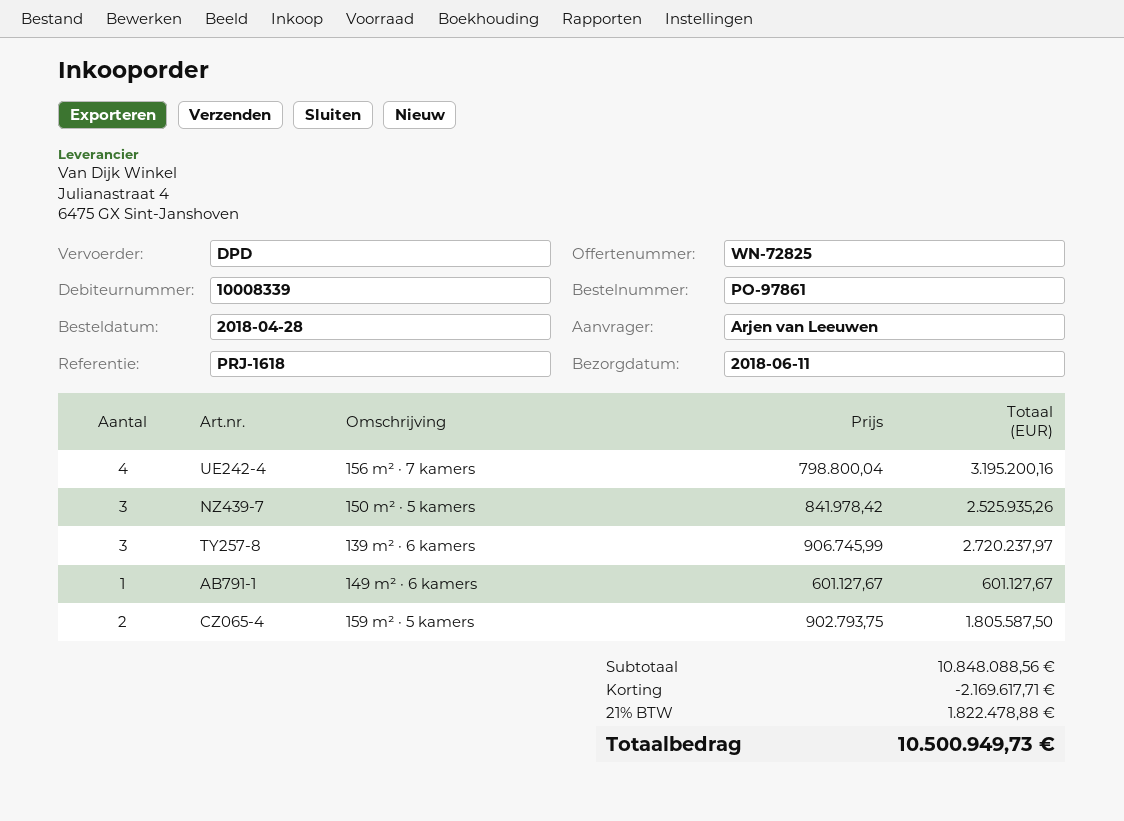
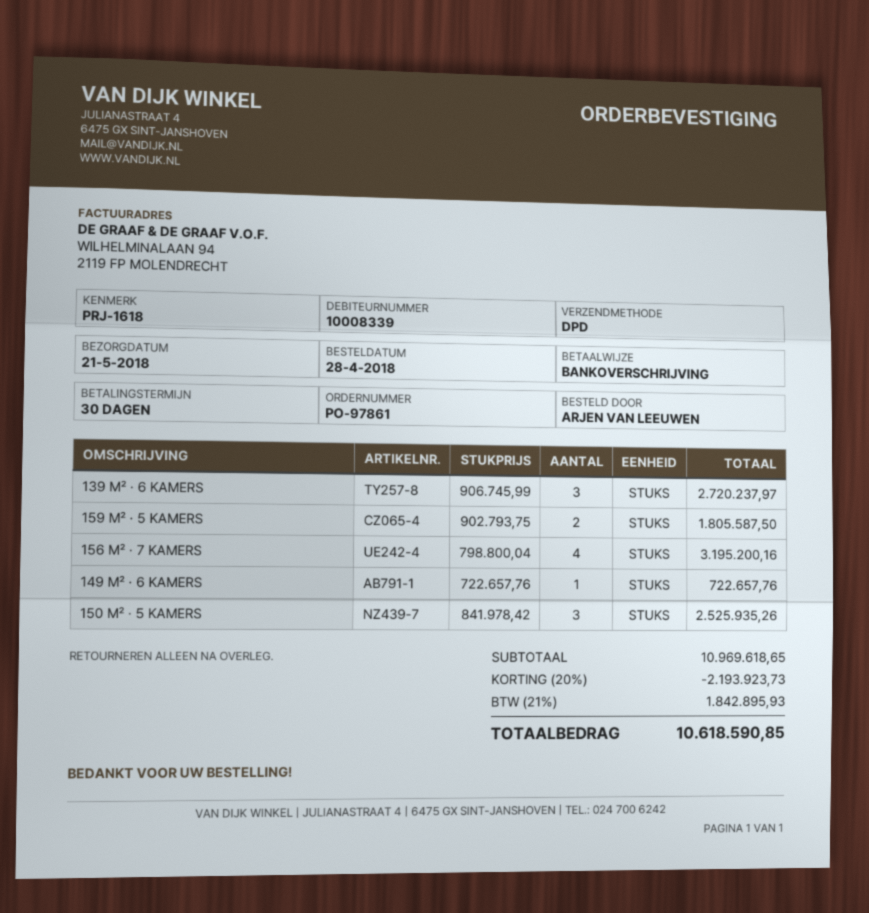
delivery date: 2018-06-11 -> 2018-05-21
149 m² · 6 kamers: 1 x 601127.67 = 601127.67 -> 1 x 722657.76 = 722657.76
subtotal: 10848088.56 -> 10969618.65
discount: 2169617.71 -> 2193923.73
tax: 21% = 1822478.88 -> 21% = 1842895.93
total: 10500949.73 -> 10618590.85

